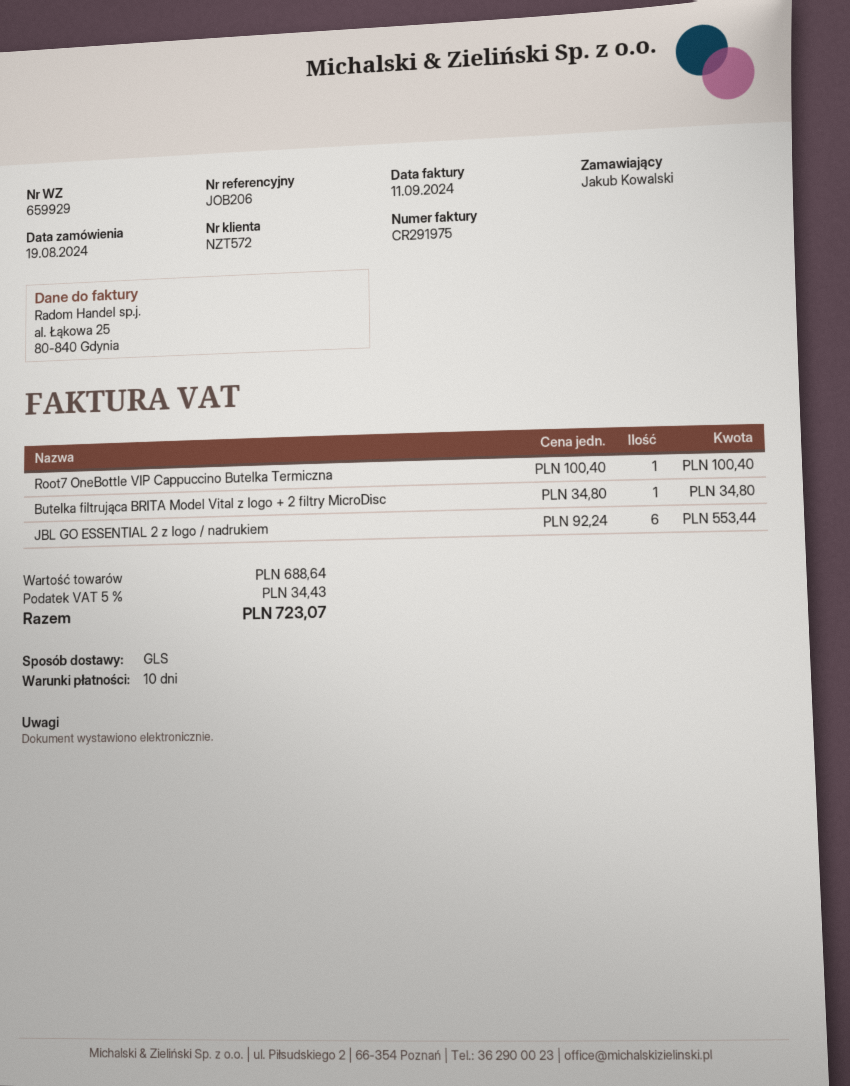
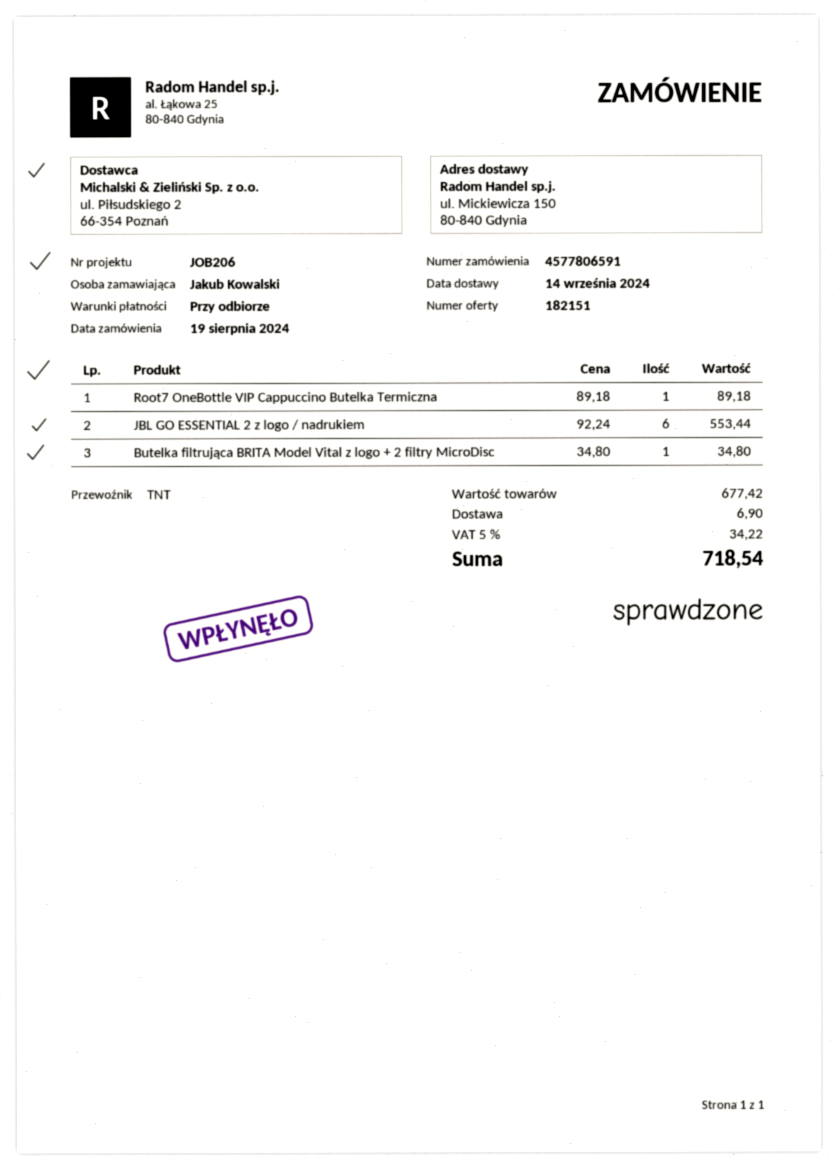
payment terms: 10 days -> on receipt
shipping method: GLS -> TNT
Root7 OneBottle VIP Cappuccino Butelka Termiczna: 1 x 100.40 = 100.40 -> 1 x 89.18 = 89.18
subtotal: 688.64 -> 677.42
shipping: none -> 6.90
tax: 5% = 34.43 -> 5% = 34.22
total: 723.07 -> 718.54

